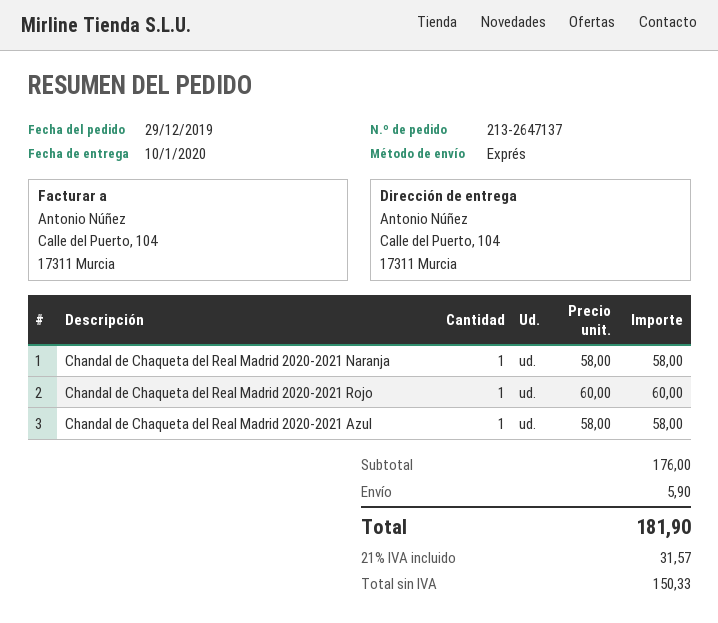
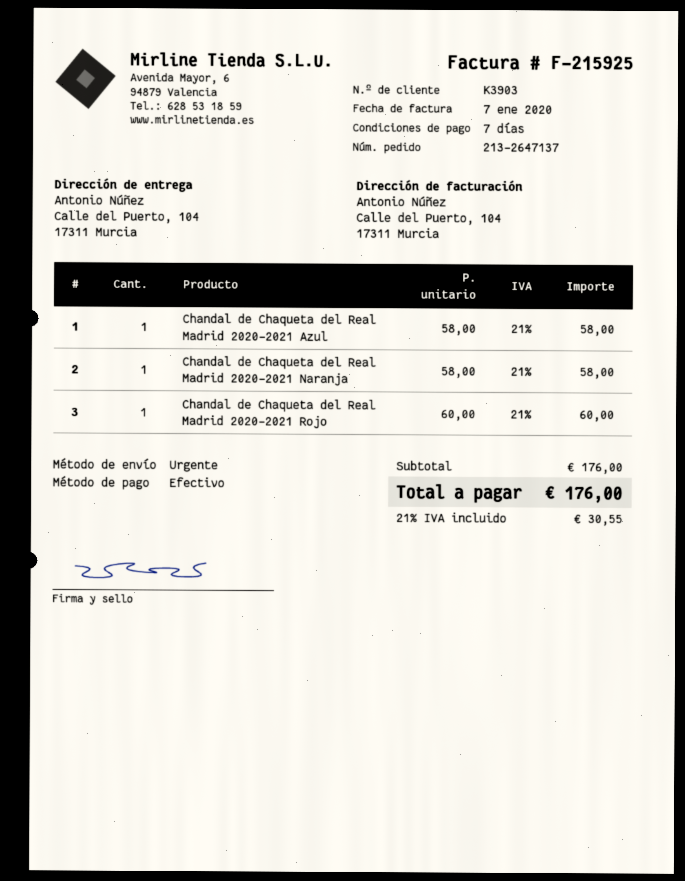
shipping: 5.90 -> none
tax: 21% = 31.57 -> 21% = 30.55
total: 181.90 -> 176.00

